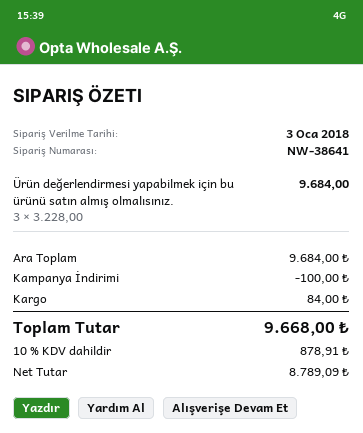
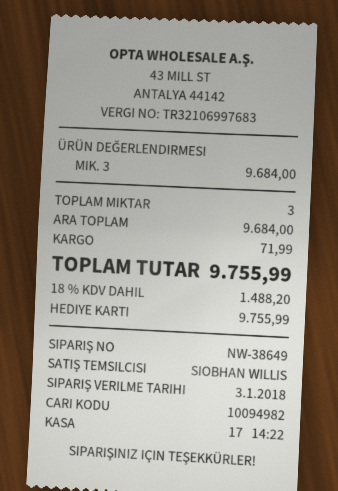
order number: NW-38641 -> NW-38649
discount: 100.00 -> none
shipping: 84.00 -> 71.99
tax: 10% = 878.91 -> 18% = 1488.20
total: 9668.00 -> 9755.99

